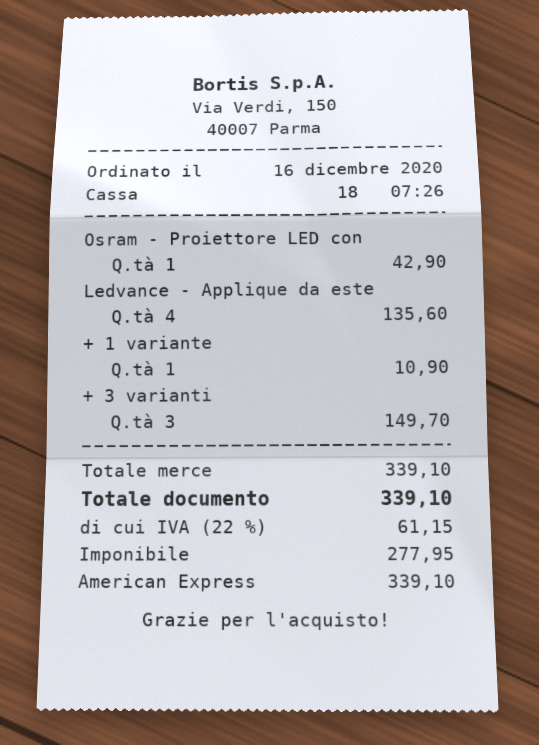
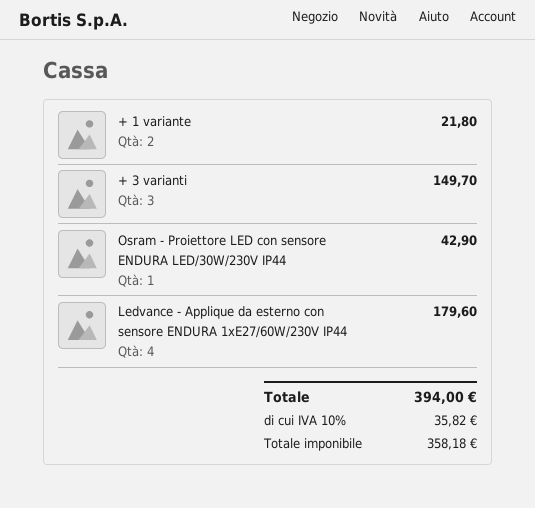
Ledvance - Applique da este: 4 for 135.60 -> 4 for 179.60
+ 1 variante: 1 for 10.90 -> 2 for 21.80
net: 277.95 -> 358.18
tax: 22% = 61.15 -> 10% = 35.82
total: 339.10 -> 394.00

